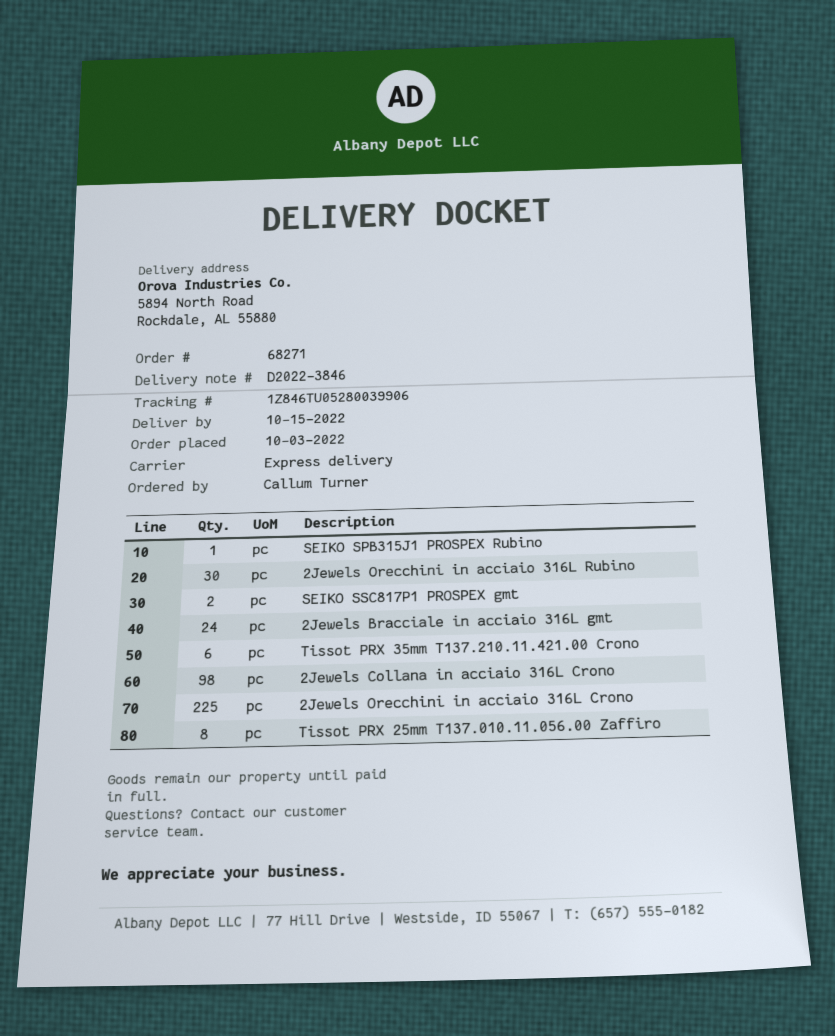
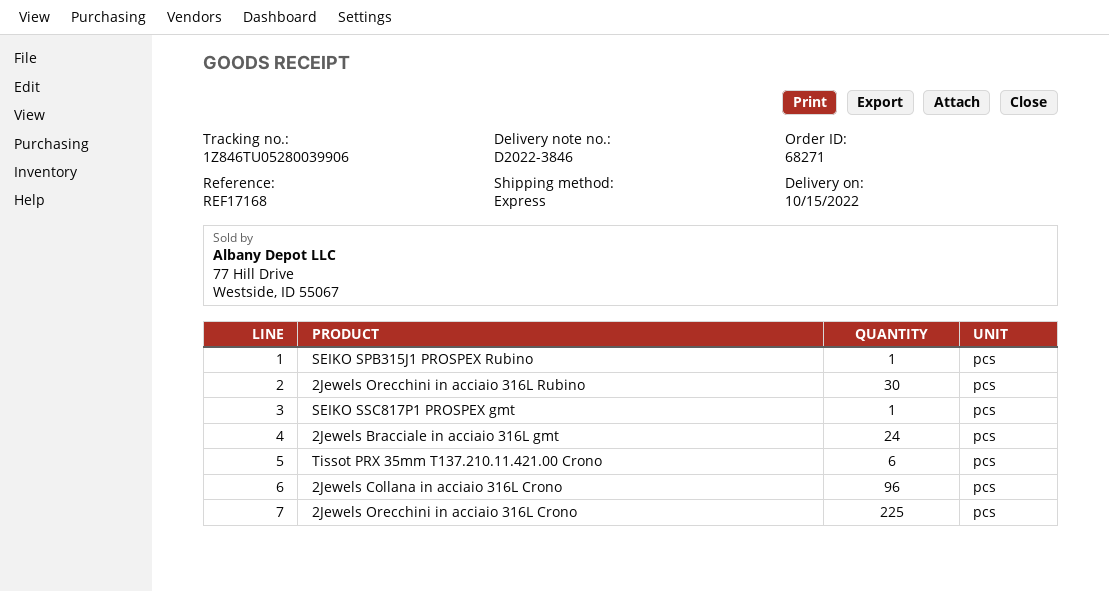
SEIKO SSC817P1 PROSPEX gmt: 2 -> 1
2Jewels Collana in acciaio 316L Crono: 98 -> 96
Tissot PRX 25mm T137.010.11.056.00 Zaffiro: 8 -> none

